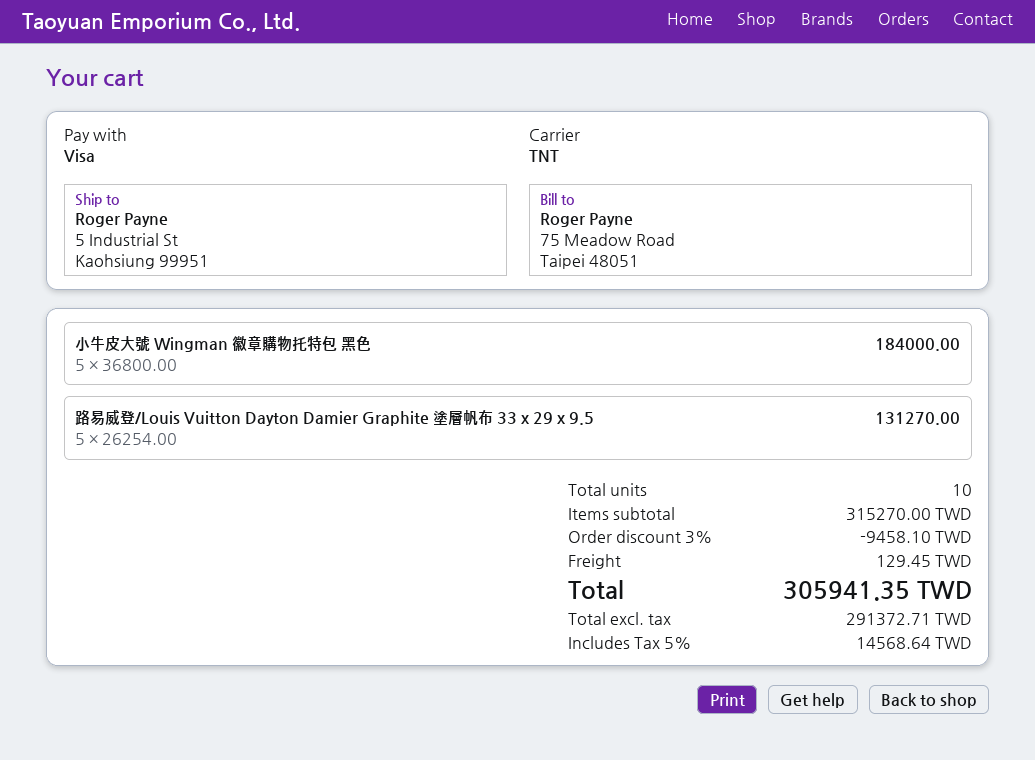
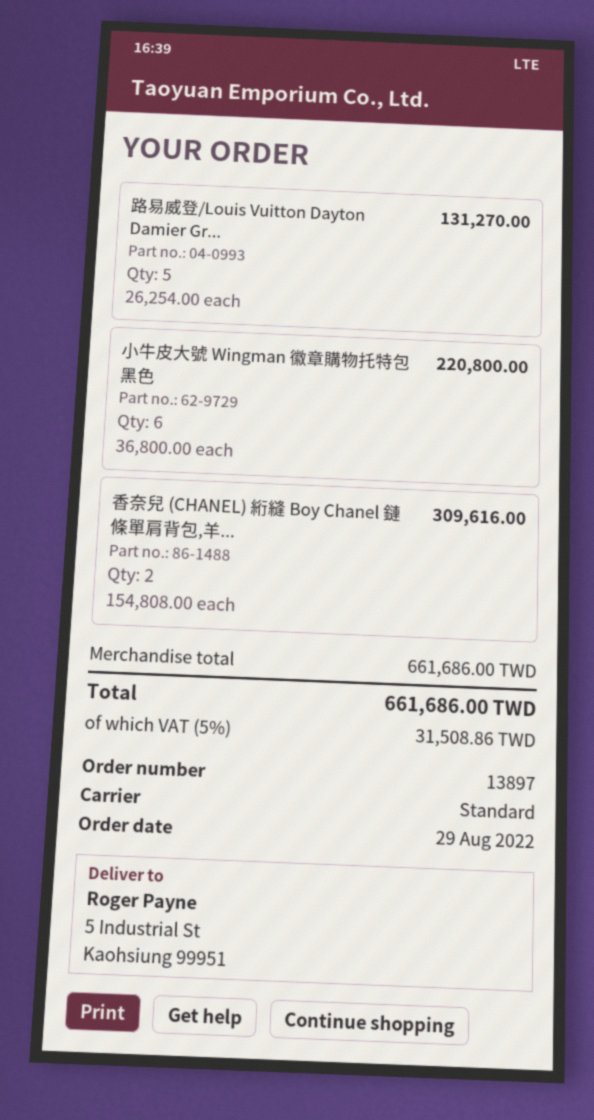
shipping method: TNT -> standard
小牛皮大號 Wingman 徽章購物托特包 黑色: 5 x 36800.00 = 184000.00 -> 6 x 36800.00 = 220800.00
香奈兒 (CHANEL) 絎縫 Boy Chanel 鏈條單肩背包,羊...: none -> 2 x 154808.00 = 309616.00
subtotal: 315270.00 -> 661686.00
discount: 3% = 9458.10 -> none
shipping: 129.45 -> none
tax: 5% = 14568.64 -> 5% = 31508.86
total: 305941.35 -> 661686.00

